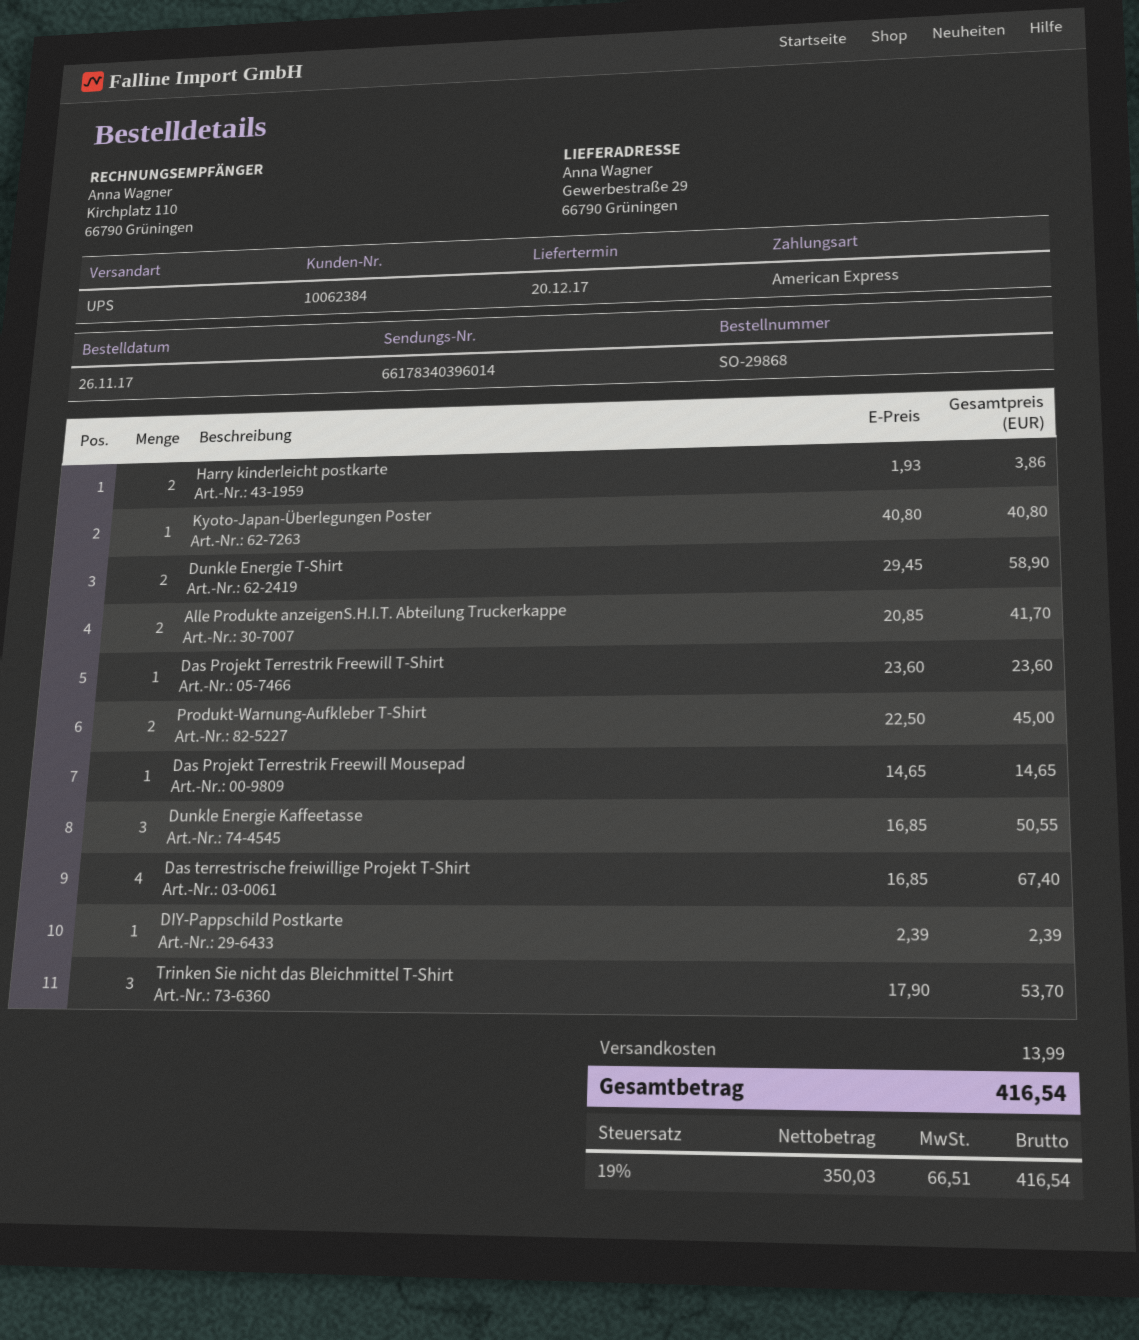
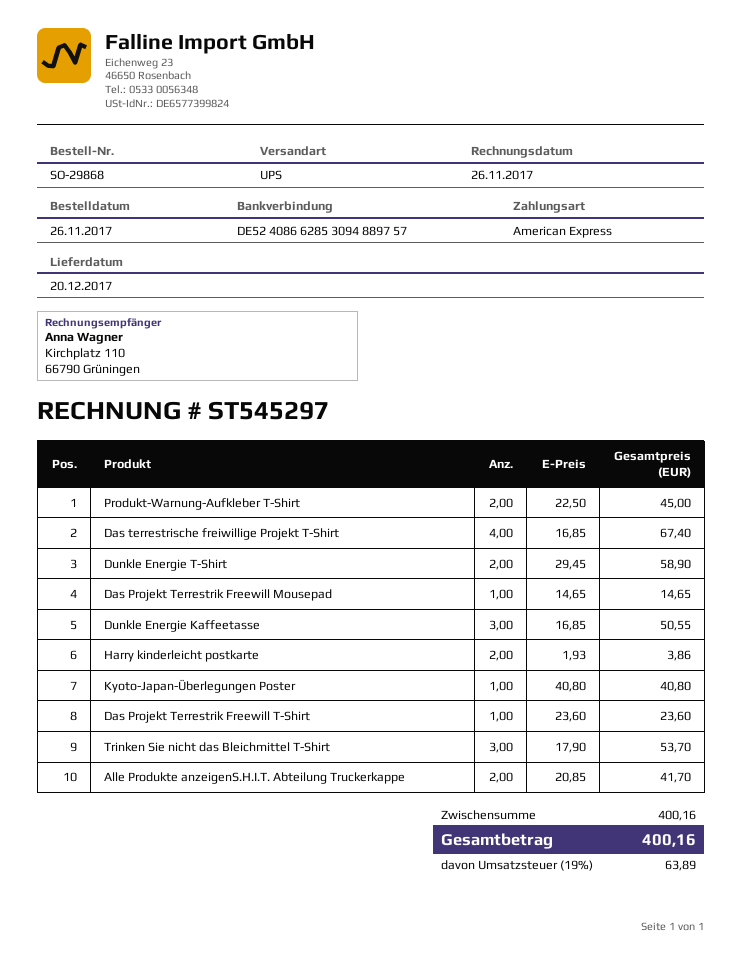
DIY-Pappschild Postkarte: 1 x 2.39 = 2.39 -> none
shipping: 13.99 -> none
tax: 19% = 66.51 -> 19% = 63.89
total: 416.54 -> 400.16

